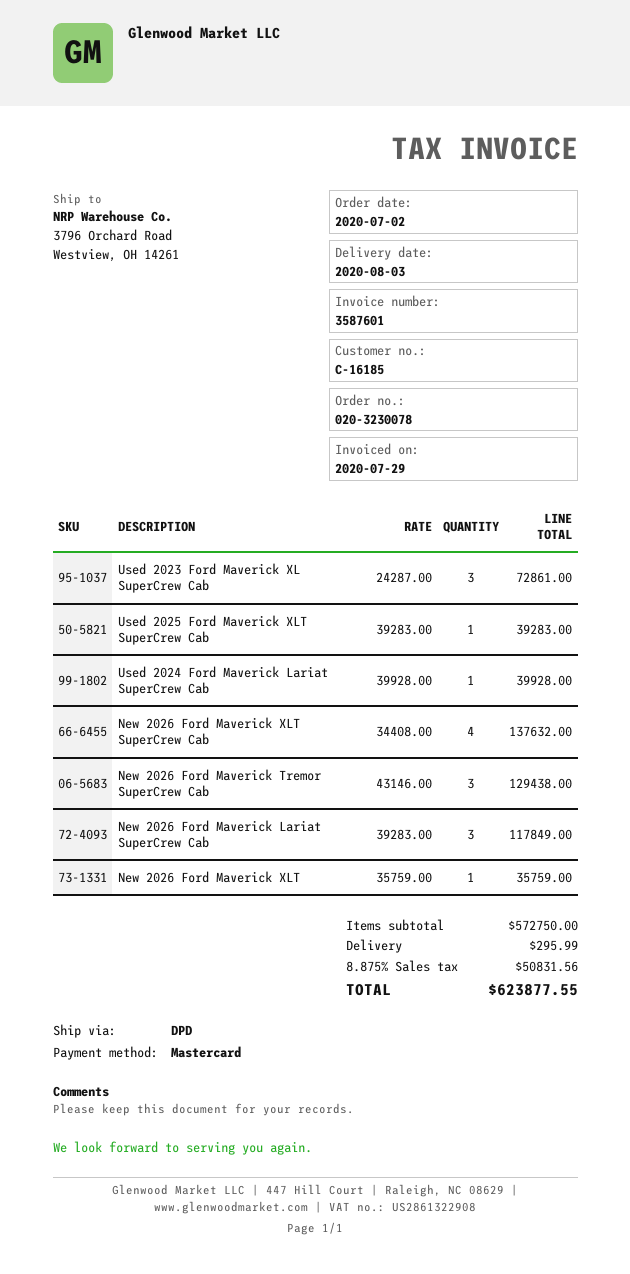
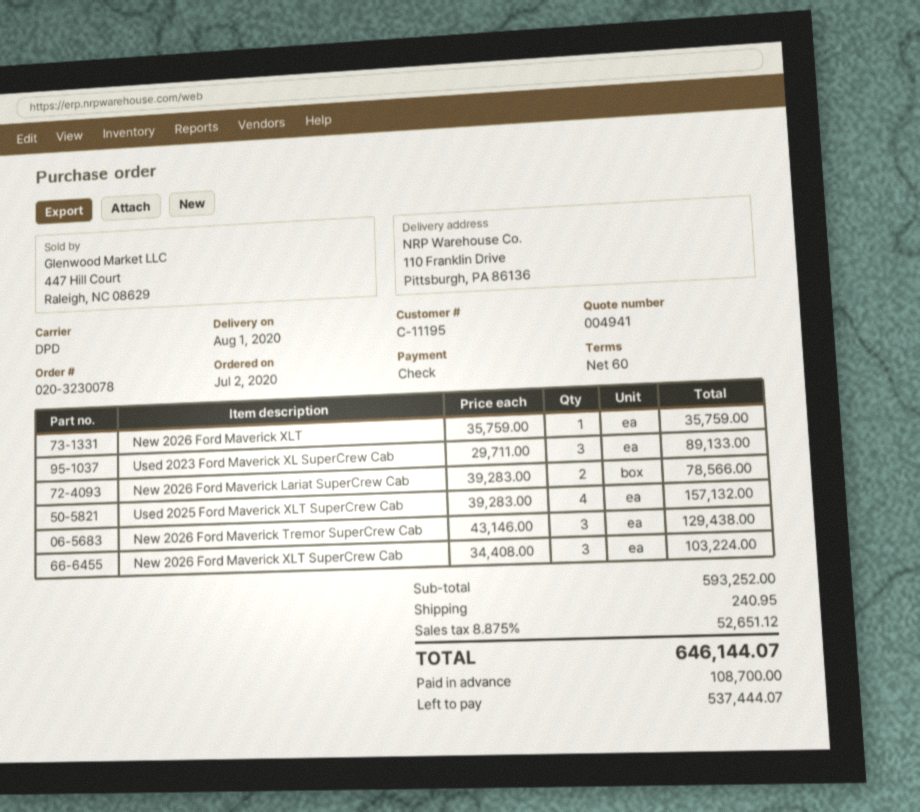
delivery date: 2020-08-03 -> 2020-08-01
customer number: C-16185 -> C-11195
payment method: Mastercard -> cheque
ship to: 3796 Orchard Road, Westview, OH 14261 -> 110 Franklin Drive, Pittsburgh, PA 86136
Used 2023 Ford Maverick XL SuperCrew Cab: 3 x 24287.00 = 72861.00 -> 3 x 29711.00 = 89133.00
Used 2025 Ford Maverick XLT SuperCrew Cab: 1 x 39283.00 = 39283.00 -> 4 x 39283.00 = 157132.00
Used 2024 Ford Maverick Lariat SuperCrew Cab: 1 x 39928.00 = 39928.00 -> none
New 2026 Ford Maverick XLT SuperCrew Cab: 4 x 34408.00 = 137632.00 -> 3 x 34408.00 = 103224.00
New 2026 Ford Maverick Lariat SuperCrew Cab: 3 x 39283.00 = 117849.00 -> 2 x 39283.00 = 78566.00
subtotal: 572750.00 -> 593252.00
shipping: 295.99 -> 240.95
tax: 8.875% = 50831.56 -> 8.875% = 52651.12
total: 623877.55 -> 646144.07

